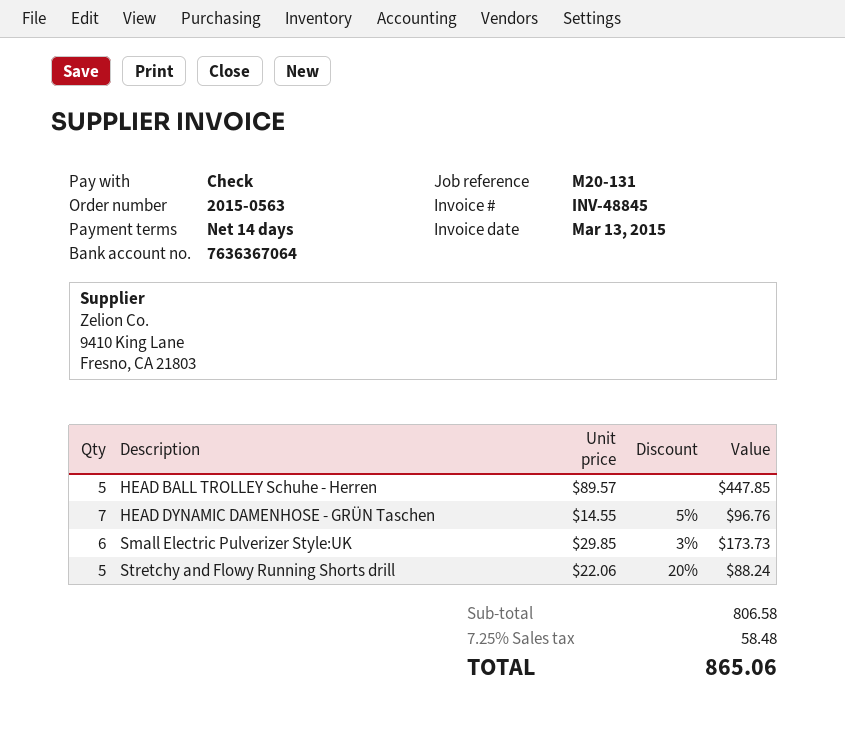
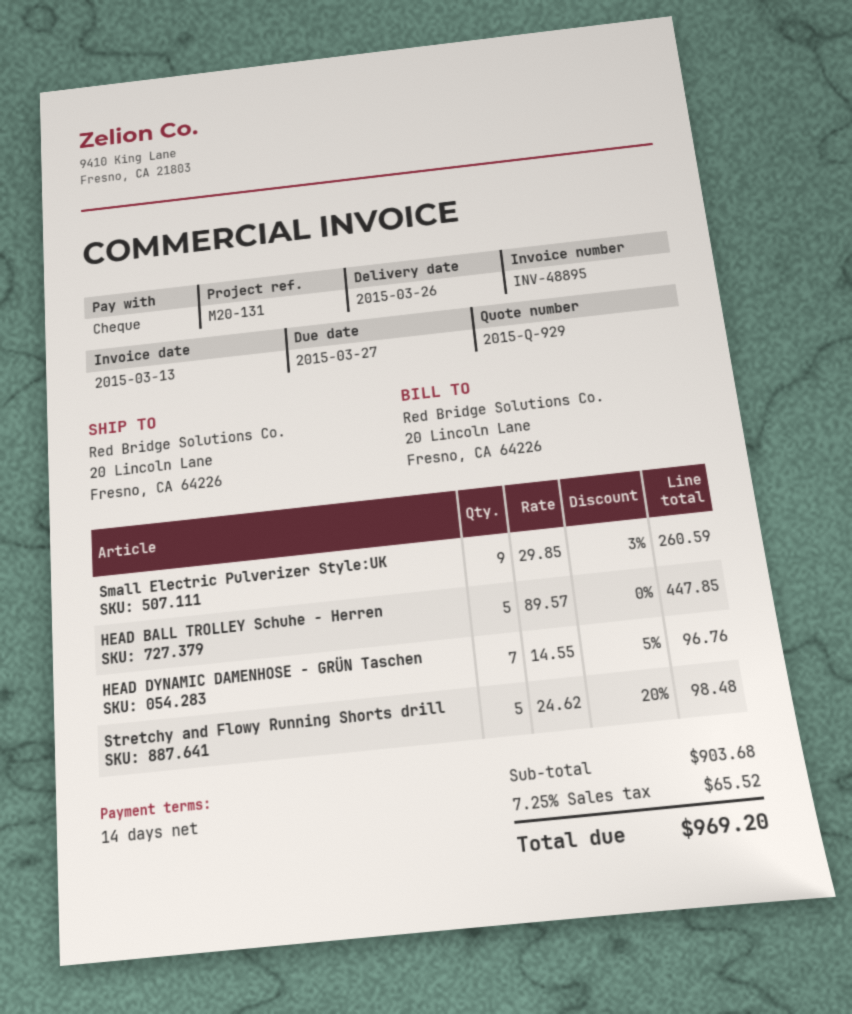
invoice number: INV-48845 -> INV-48895
Small Electric Pulverizer Style:UK: 6 x 29.85 - 3% = 173.73 -> 9 x 29.85 - 3% = 260.59
Stretchy and Flowy Running Shorts drill: 5 x 22.06 - 20% = 88.24 -> 5 x 24.62 - 20% = 98.48
subtotal: 806.58 -> 903.68
tax: 7.25% = 58.48 -> 7.25% = 65.52
total: 865.06 -> 969.20

